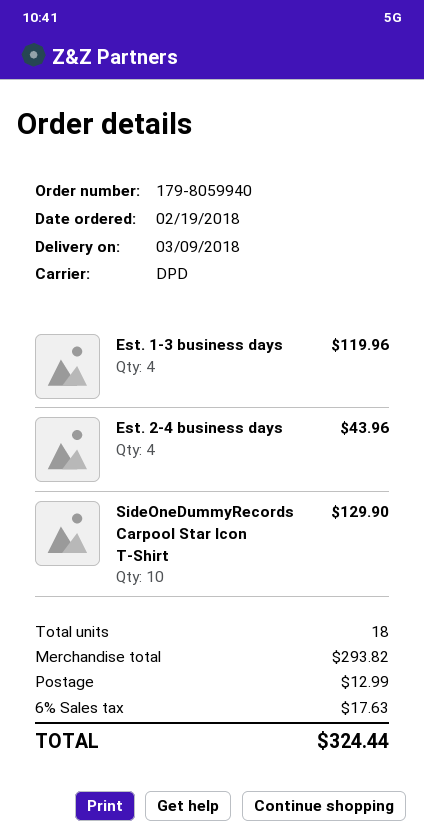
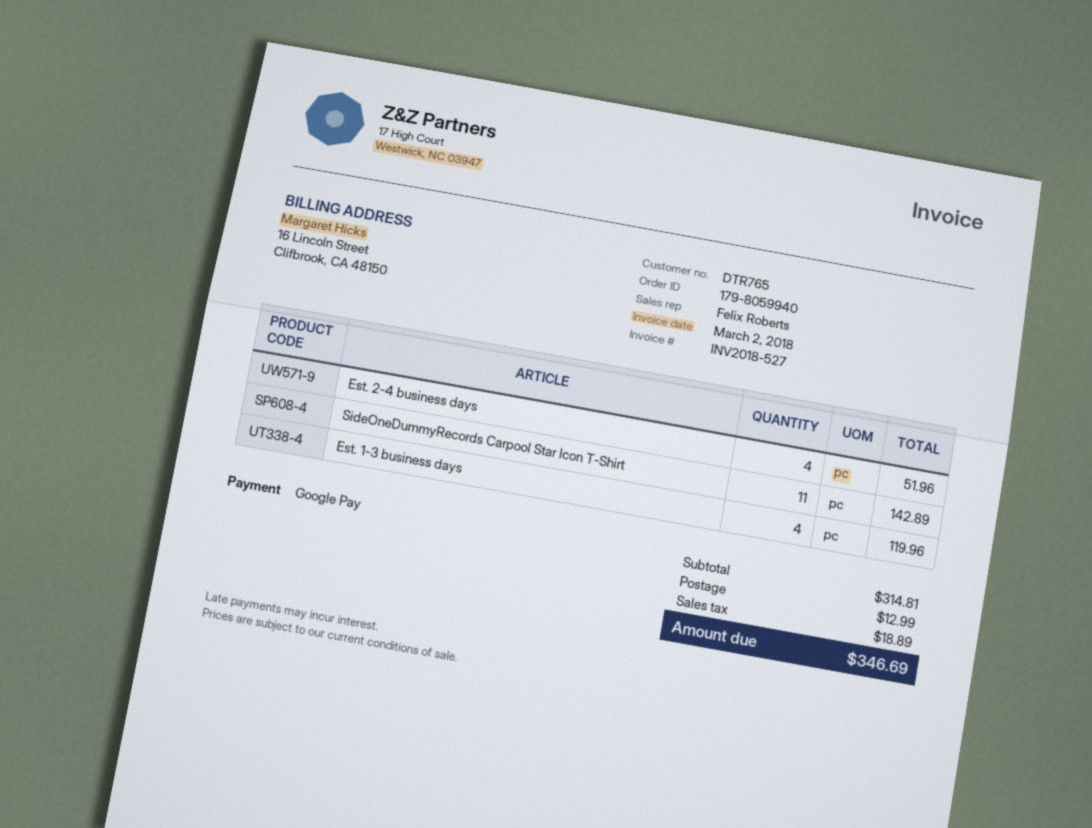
Est. 2-4 business days: 4 for 43.96 -> 4 for 51.96
SideOneDummyRecords Carpool Star Icon T-Shirt: 10 for 129.90 -> 11 for 142.89
subtotal: 293.82 -> 314.81
tax: 17.63 -> 18.89
total: 324.44 -> 346.69

